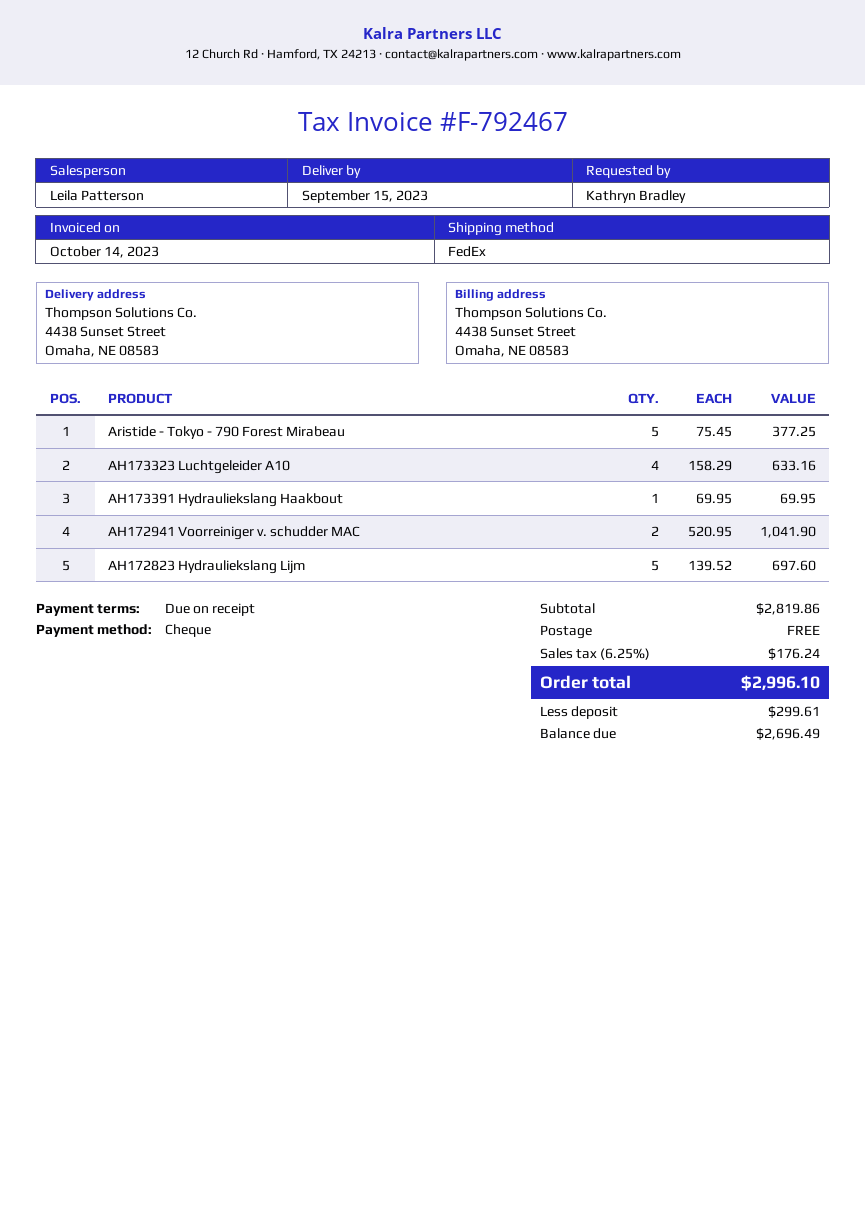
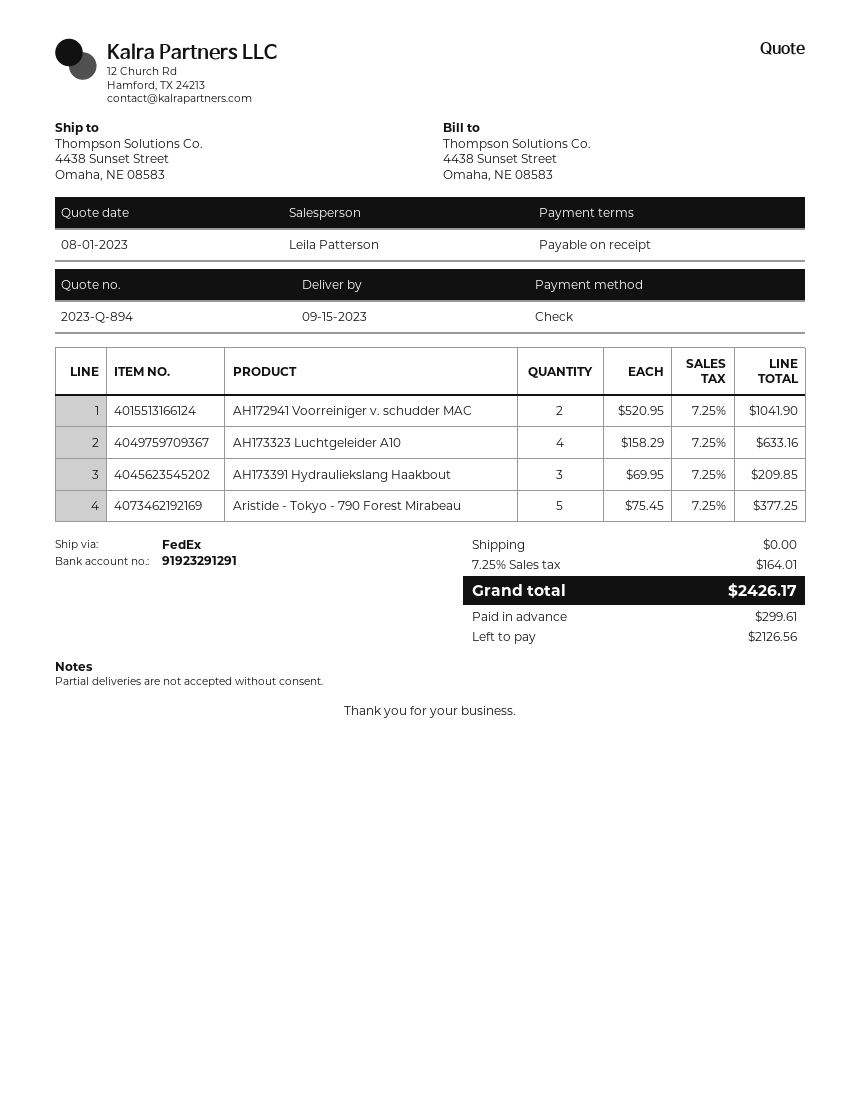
AH173391 Hydrauliekslang Haakbout: 1 x 69.95 = 69.95 -> 3 x 69.95 = 209.85
AH172823 Hydrauliekslang Lijm: 5 x 139.52 = 697.60 -> none
tax: 6.25% = 176.24 -> 7.25% = 164.01
total: 2996.10 -> 2426.17
balance: 2696.49 -> 2126.56

